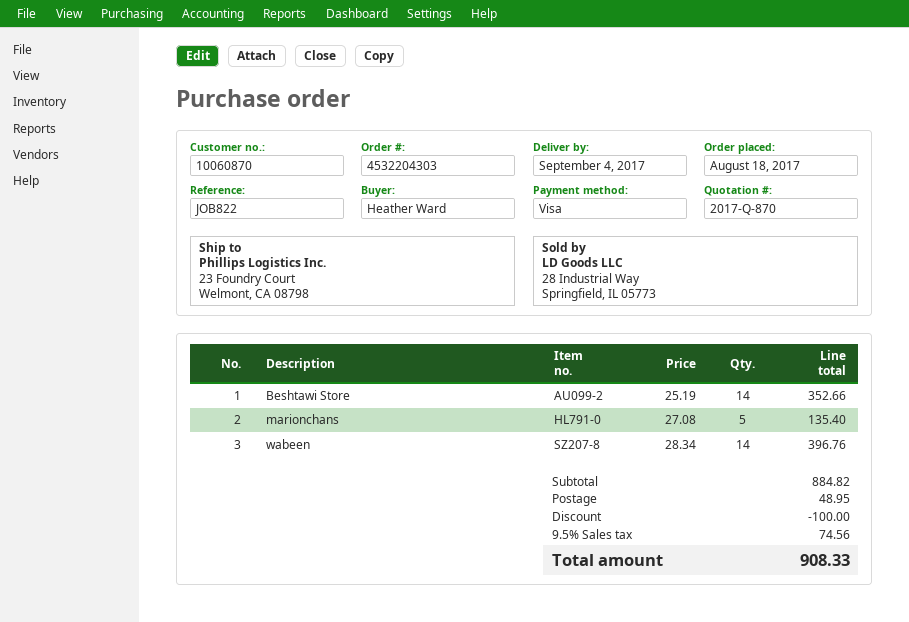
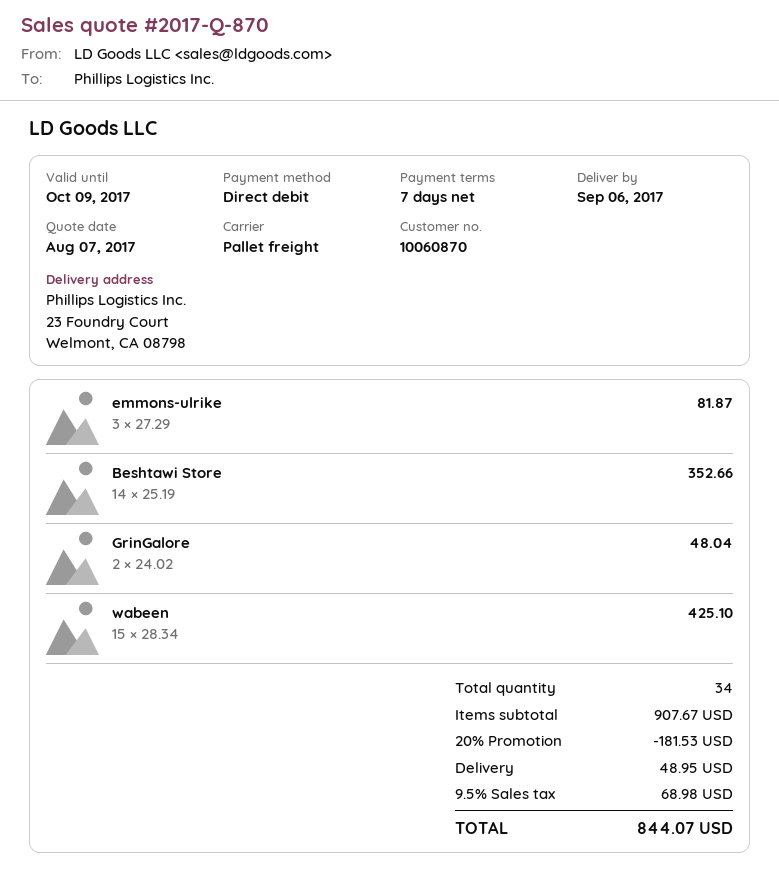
delivery date: 2017-09-04 -> 2017-09-06
payment method: Visa -> direct debit
marionchans: 5 x 27.08 = 135.40 -> none
wabeen: 14 x 28.34 = 396.76 -> 15 x 28.34 = 425.10
emmons-ulrike: none -> 3 x 27.29 = 81.87
GrinGalore: none -> 2 x 24.02 = 48.04
subtotal: 884.82 -> 907.67
discount: 100.00 -> 181.53
tax: 9.5% = 74.56 -> 9.5% = 68.98
total: 908.33 -> 844.07

